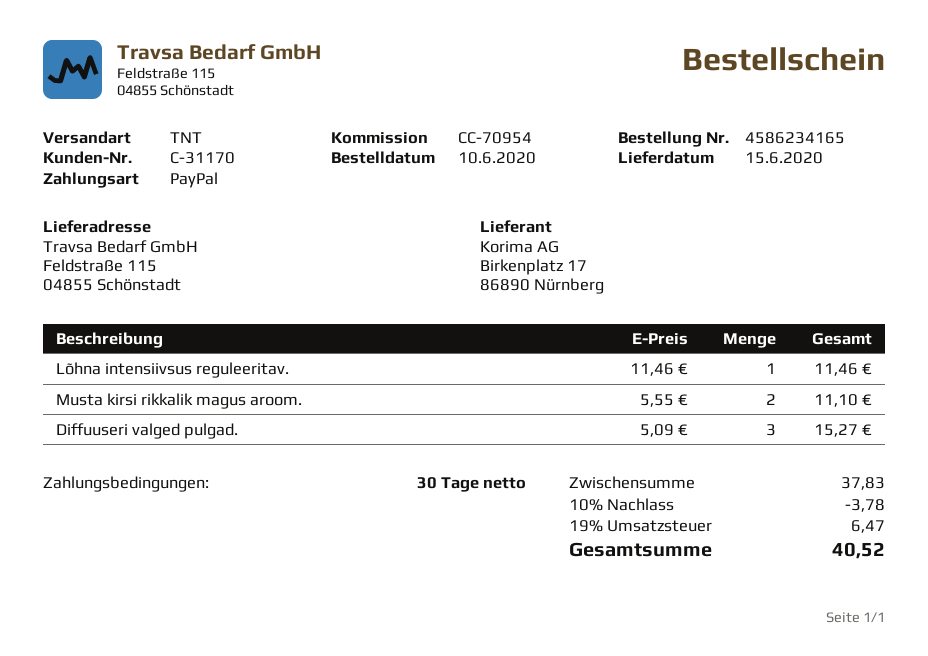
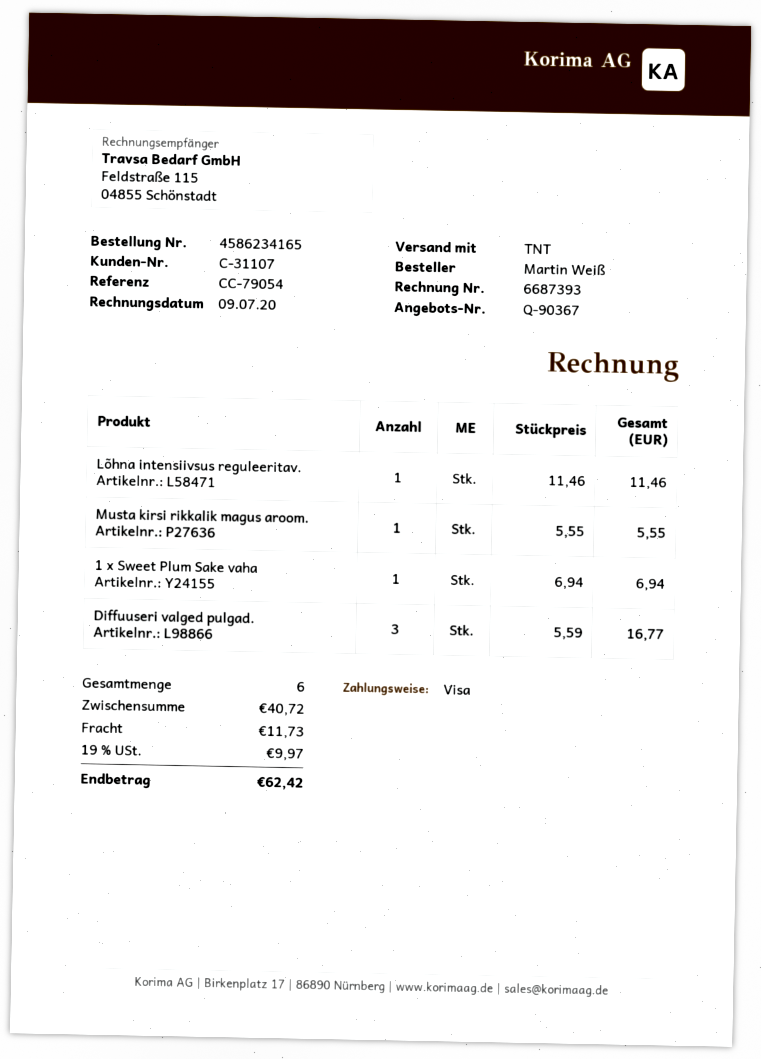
customer number: C-31170 -> C-31107
reference: CC-70954 -> CC-79054
payment method: PayPal -> Visa
Musta kirsi rikkalik magus aroom.: 2 x 5.55 = 11.10 -> 1 x 5.55 = 5.55
Diffuuseri valged pulgad.: 3 x 5.09 = 15.27 -> 3 x 5.59 = 16.77
1 x Sweet Plum Sake vaha: none -> 1 x 6.94 = 6.94
subtotal: 37.83 -> 40.72
discount: 10% = 3.78 -> none
shipping: none -> 11.73
tax: 19% = 6.47 -> 19% = 9.97
total: 40.52 -> 62.42

